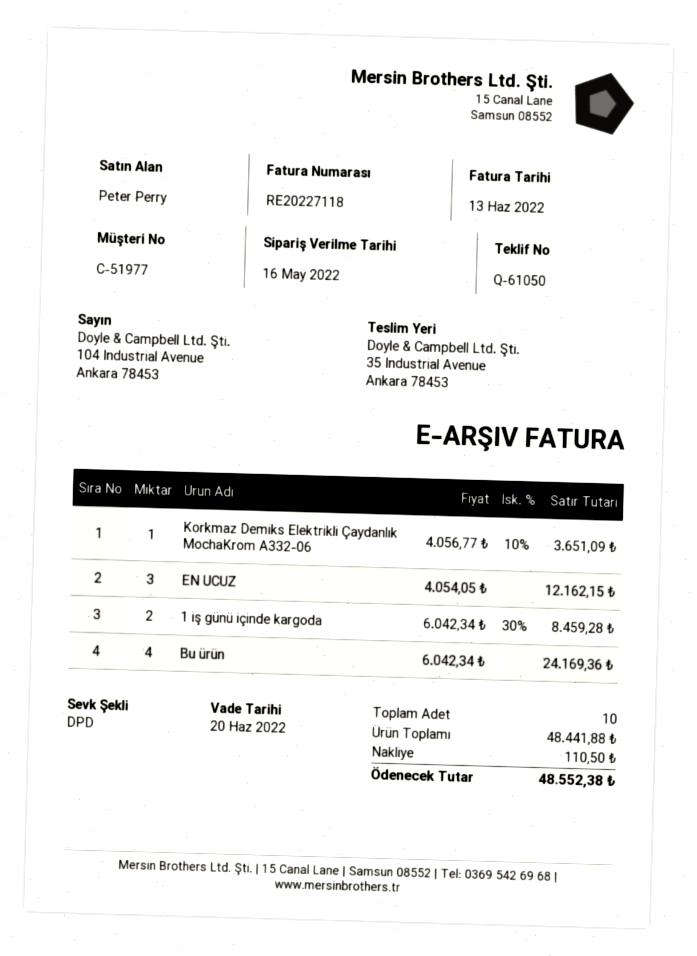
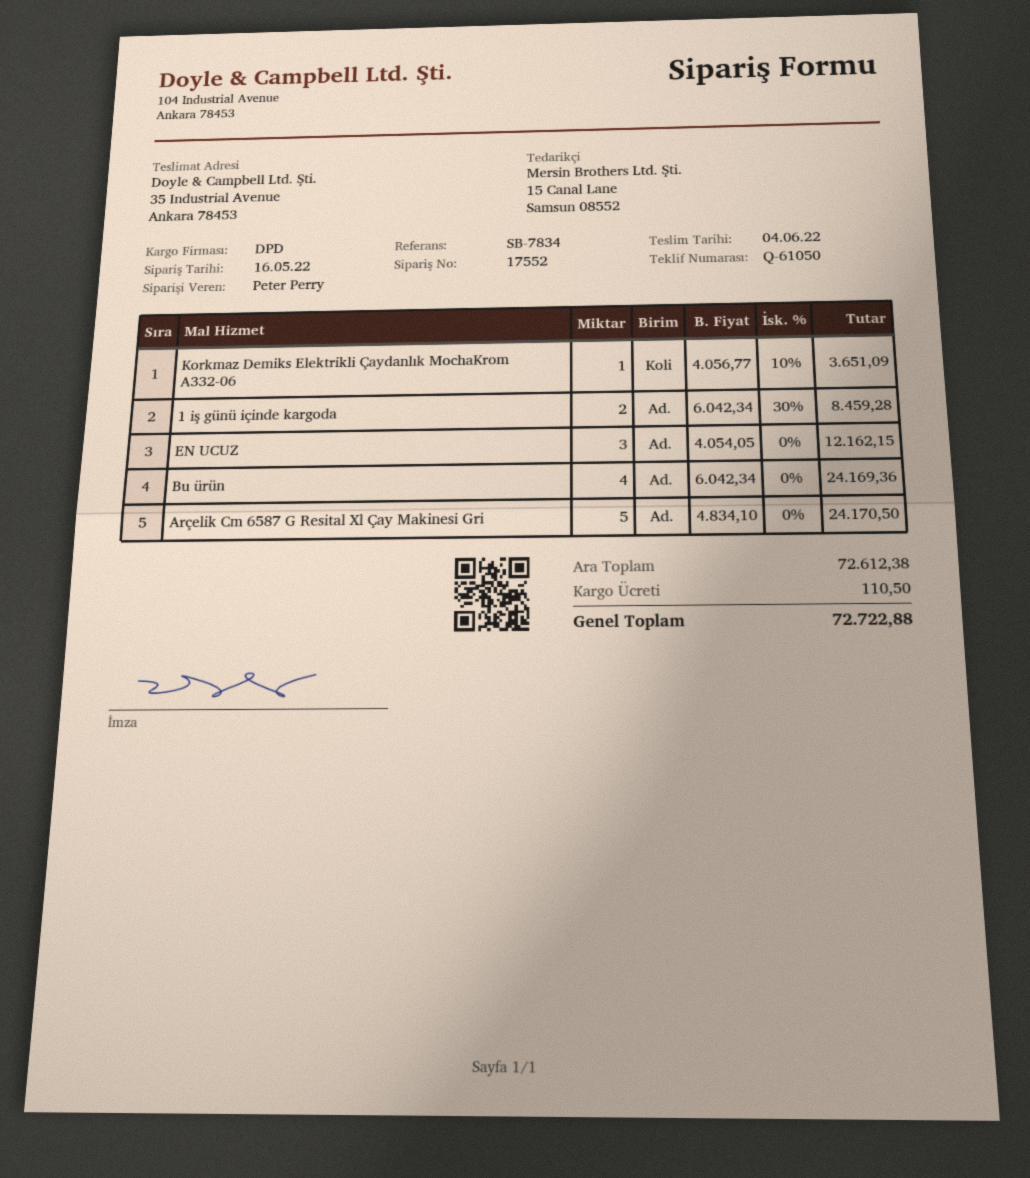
Arçelik Cm 6587 G Resital Xl Çay Makinesi Gri: none -> 5 x 4834.10 = 24170.50
subtotal: 48441.88 -> 72612.38
total: 48552.38 -> 72722.88

